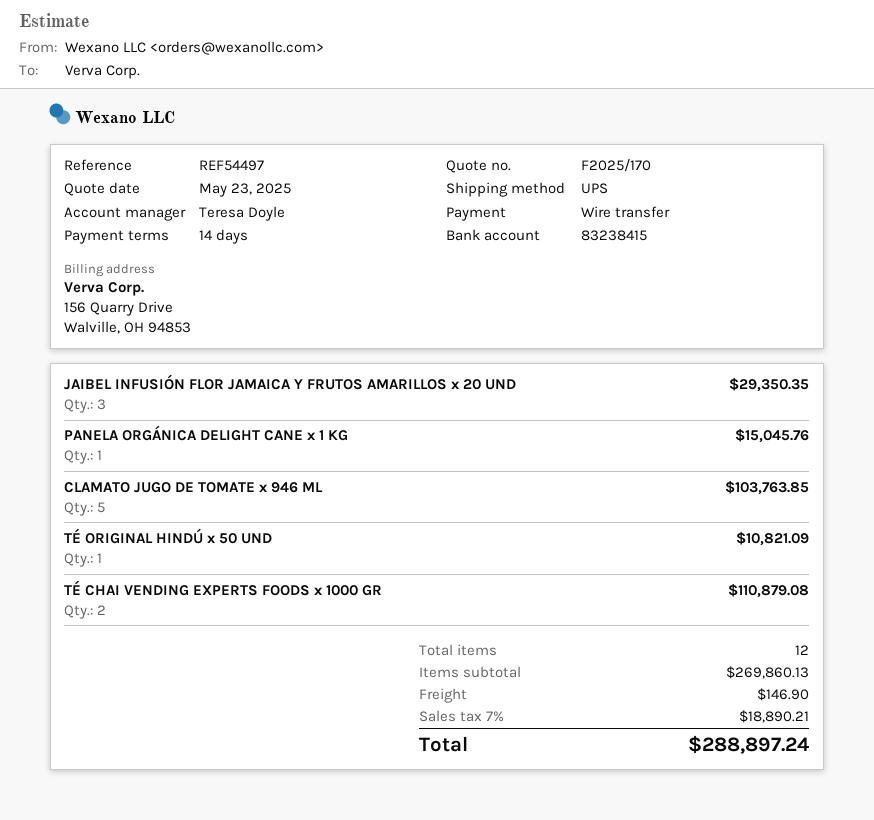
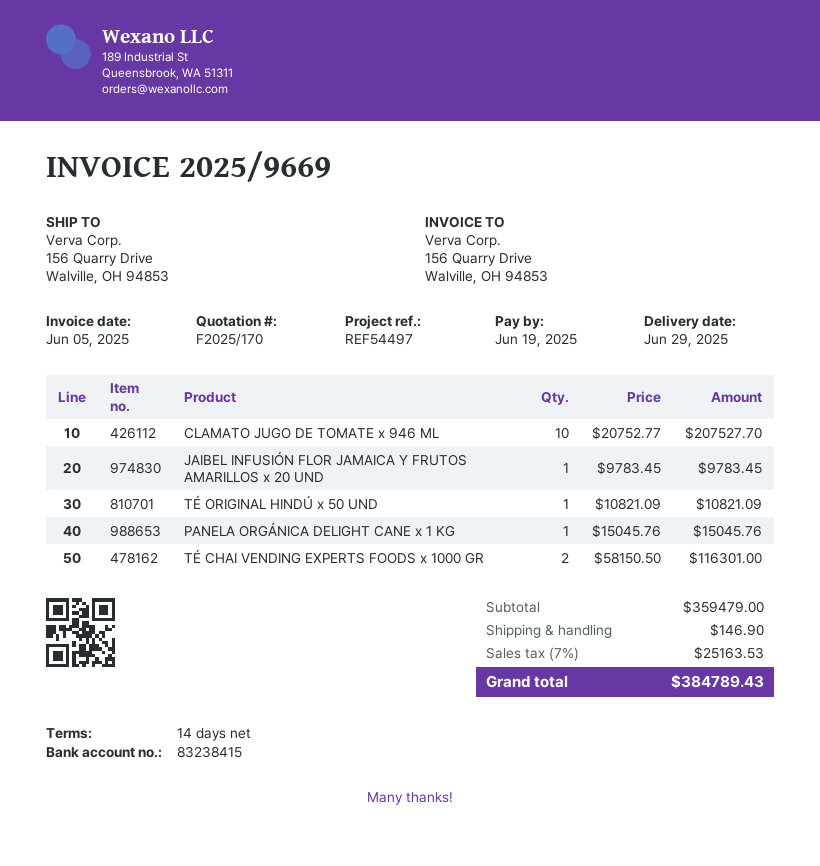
JAIBEL INFUSIÓN FLOR JAMAICA Y FRUTOS AMARILLOS x 20 UND: 3 for 29350.35 -> 1 for 9783.45
CLAMATO JUGO DE TOMATE x 946 ML: 5 for 103763.85 -> 10 for 207527.70
TÉ CHAI VENDING EXPERTS FOODS x 1000 GR: 2 for 110879.08 -> 2 for 116301.00
subtotal: 269860.13 -> 359479.00
tax: 7% = 18890.21 -> 7% = 25163.53
total: 288897.24 -> 384789.43

